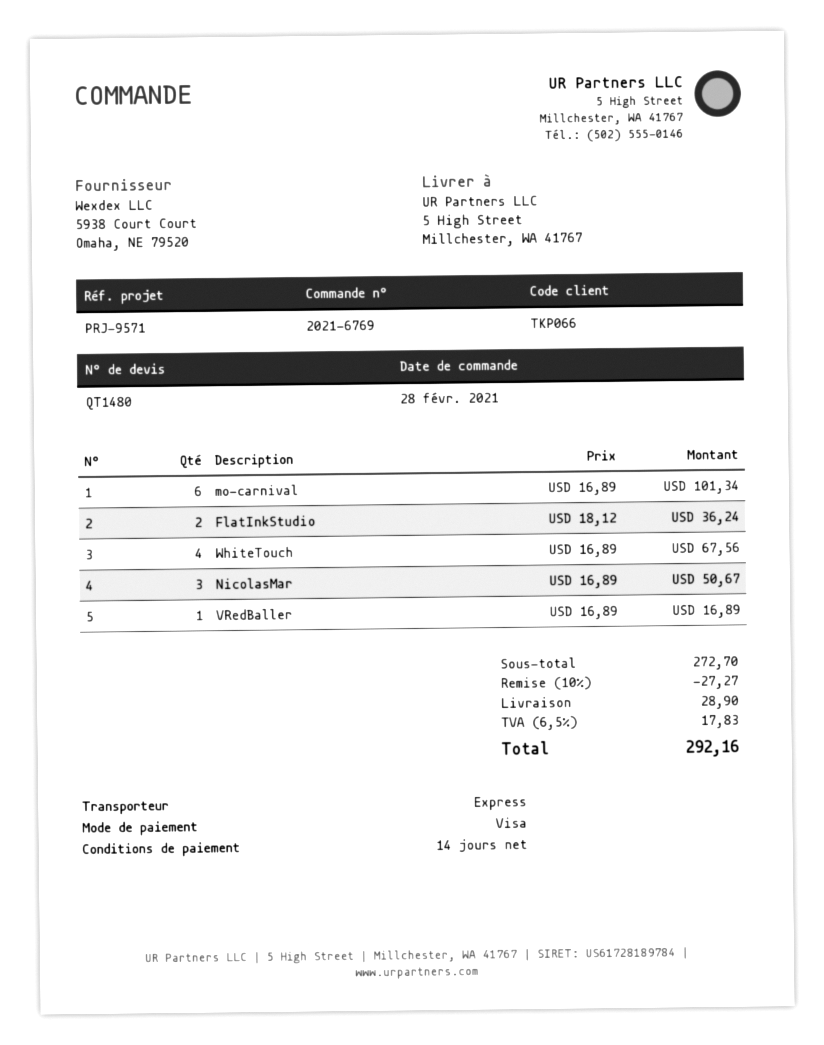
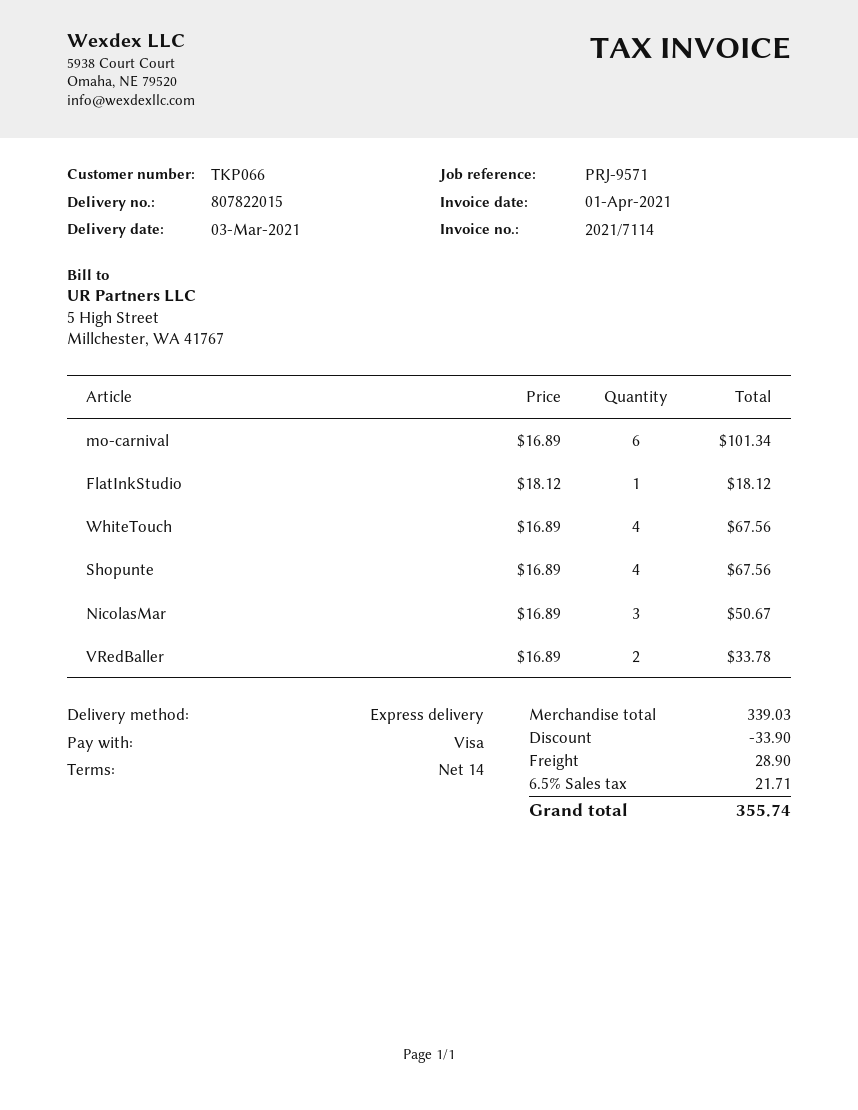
FlatInkStudio: 2 x 18.12 = 36.24 -> 1 x 18.12 = 18.12
VRedBaller: 1 x 16.89 = 16.89 -> 2 x 16.89 = 33.78
Shopunte: none -> 4 x 16.89 = 67.56
subtotal: 272.70 -> 339.03
discount: 27.27 -> 33.90
tax: 6.5% = 17.83 -> 6.5% = 21.71
total: 292.16 -> 355.74

